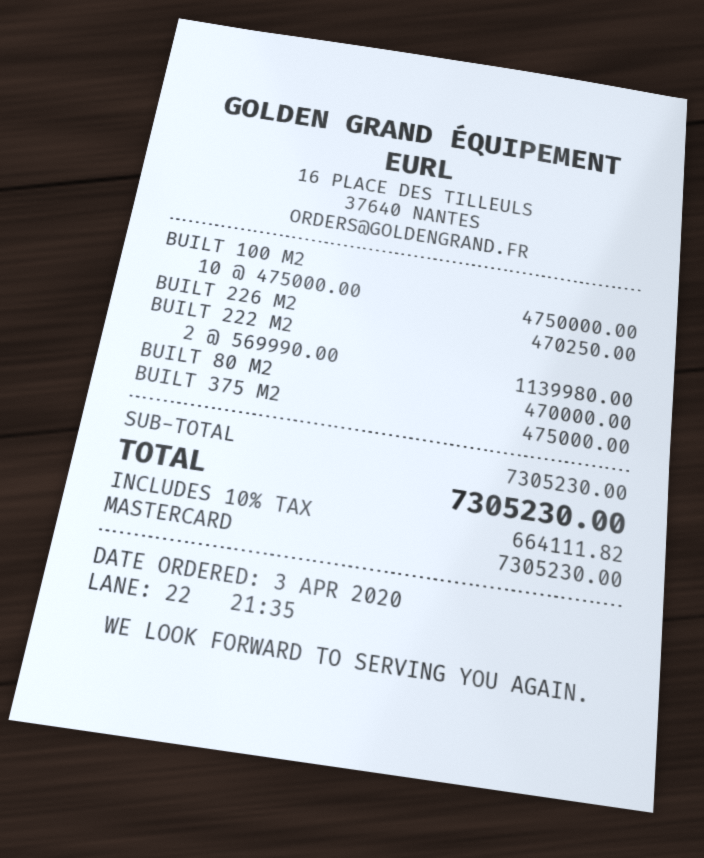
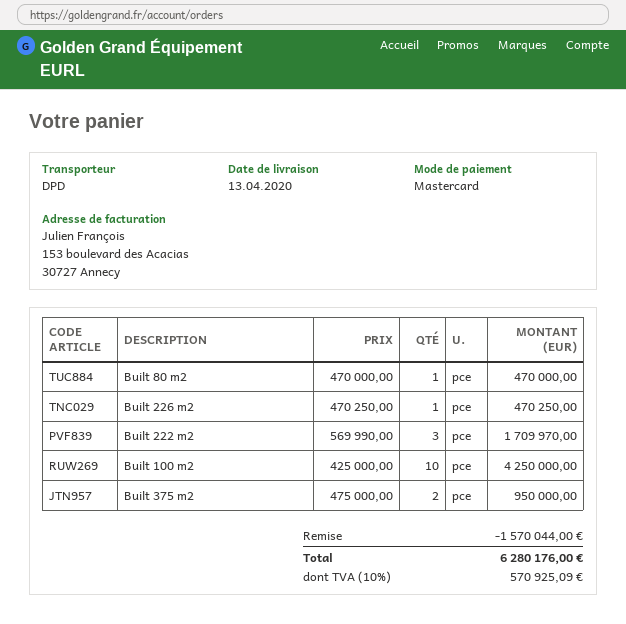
BUILT 100 M2: 10 x 475000.00 = 4750000.00 -> 10 x 425000.00 = 4250000.00
BUILT 222 M2: 2 x 569990.00 = 1139980.00 -> 3 x 569990.00 = 1709970.00
BUILT 375 M2: 1 x 475000.00 = 475000.00 -> 2 x 475000.00 = 950000.00
discount: none -> 1570044.00
tax: 10% = 664111.82 -> 10% = 570925.09
total: 7305230.00 -> 6280176.00

